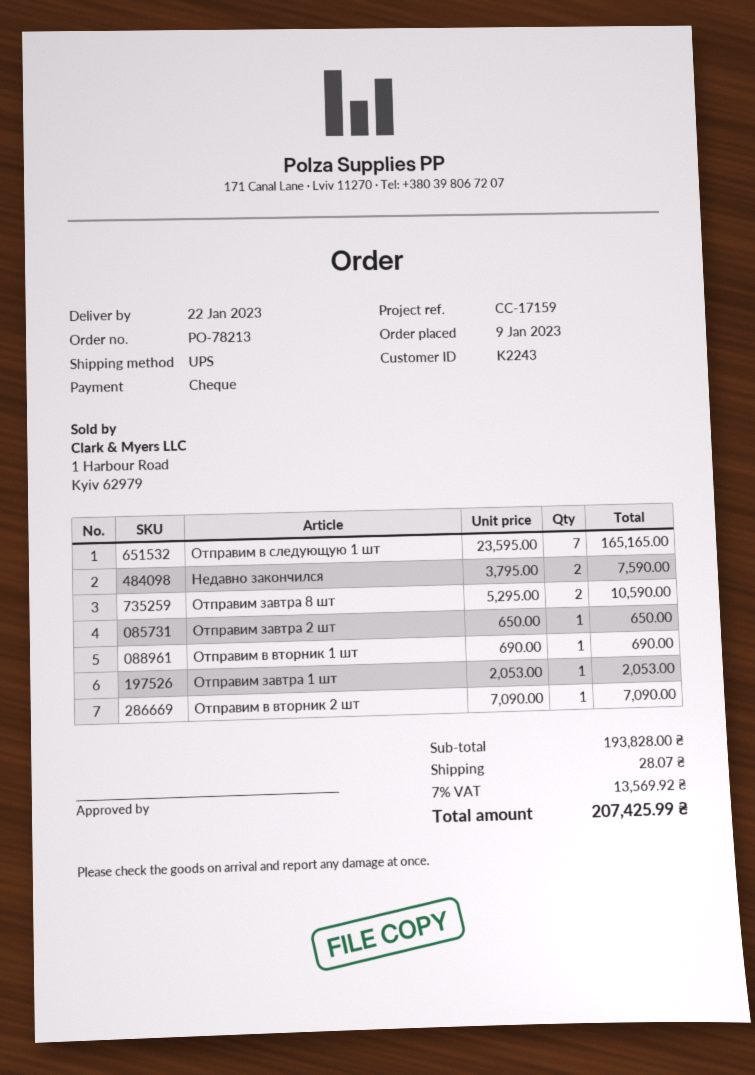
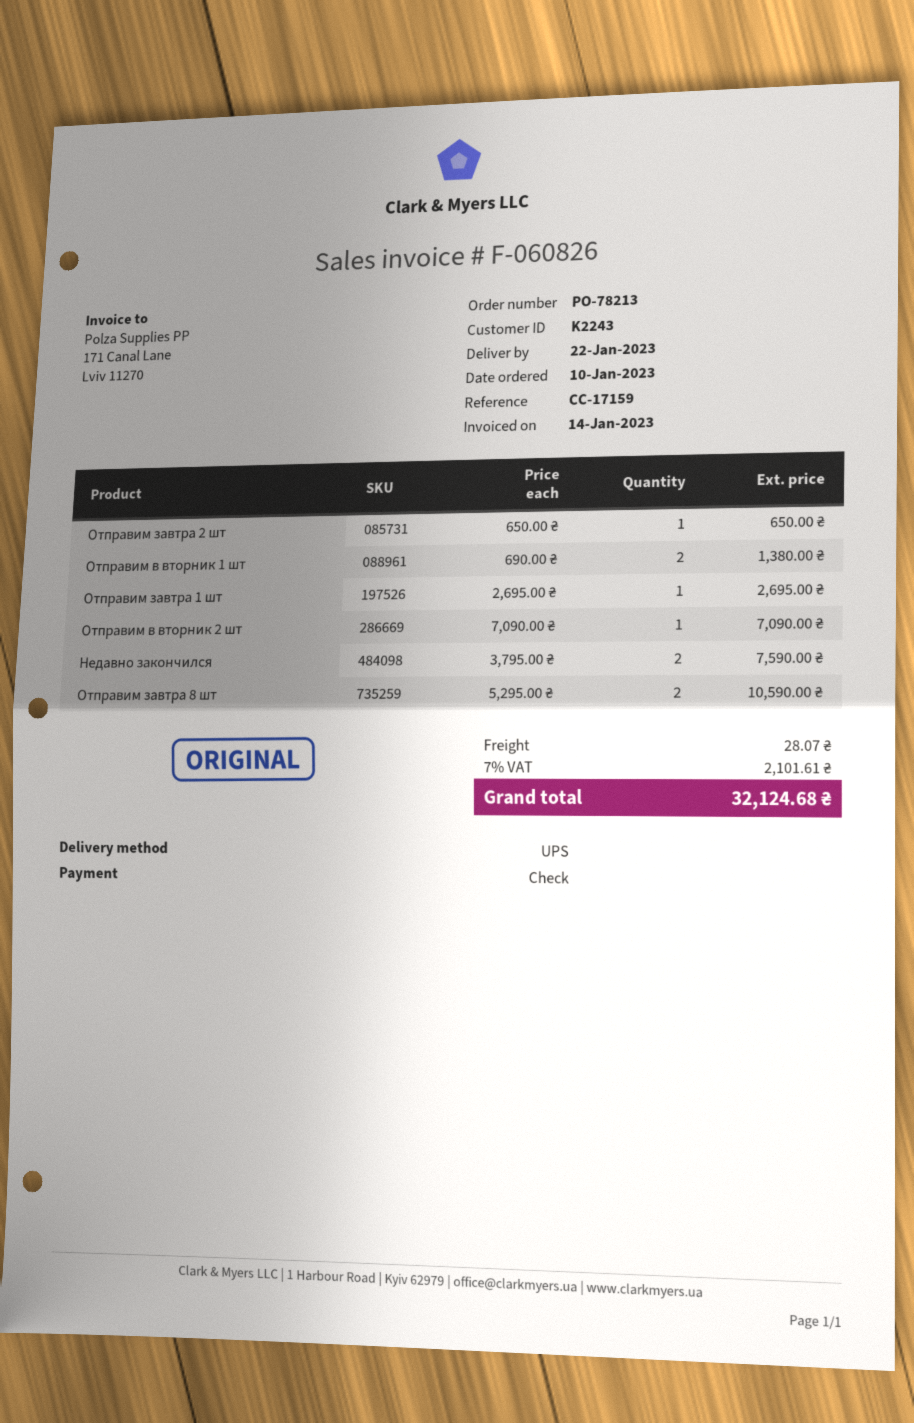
order date: 2023-01-09 -> 2023-01-10
Отправим в следующую 1 шт: 7 x 23595.00 = 165165.00 -> none
Отправим в вторник 1 шт: 1 x 690.00 = 690.00 -> 2 x 690.00 = 1380.00
Отправим завтра 1 шт: 1 x 2053.00 = 2053.00 -> 1 x 2695.00 = 2695.00
tax: 7% = 13569.92 -> 7% = 2101.61
total: 207425.99 -> 32124.68

